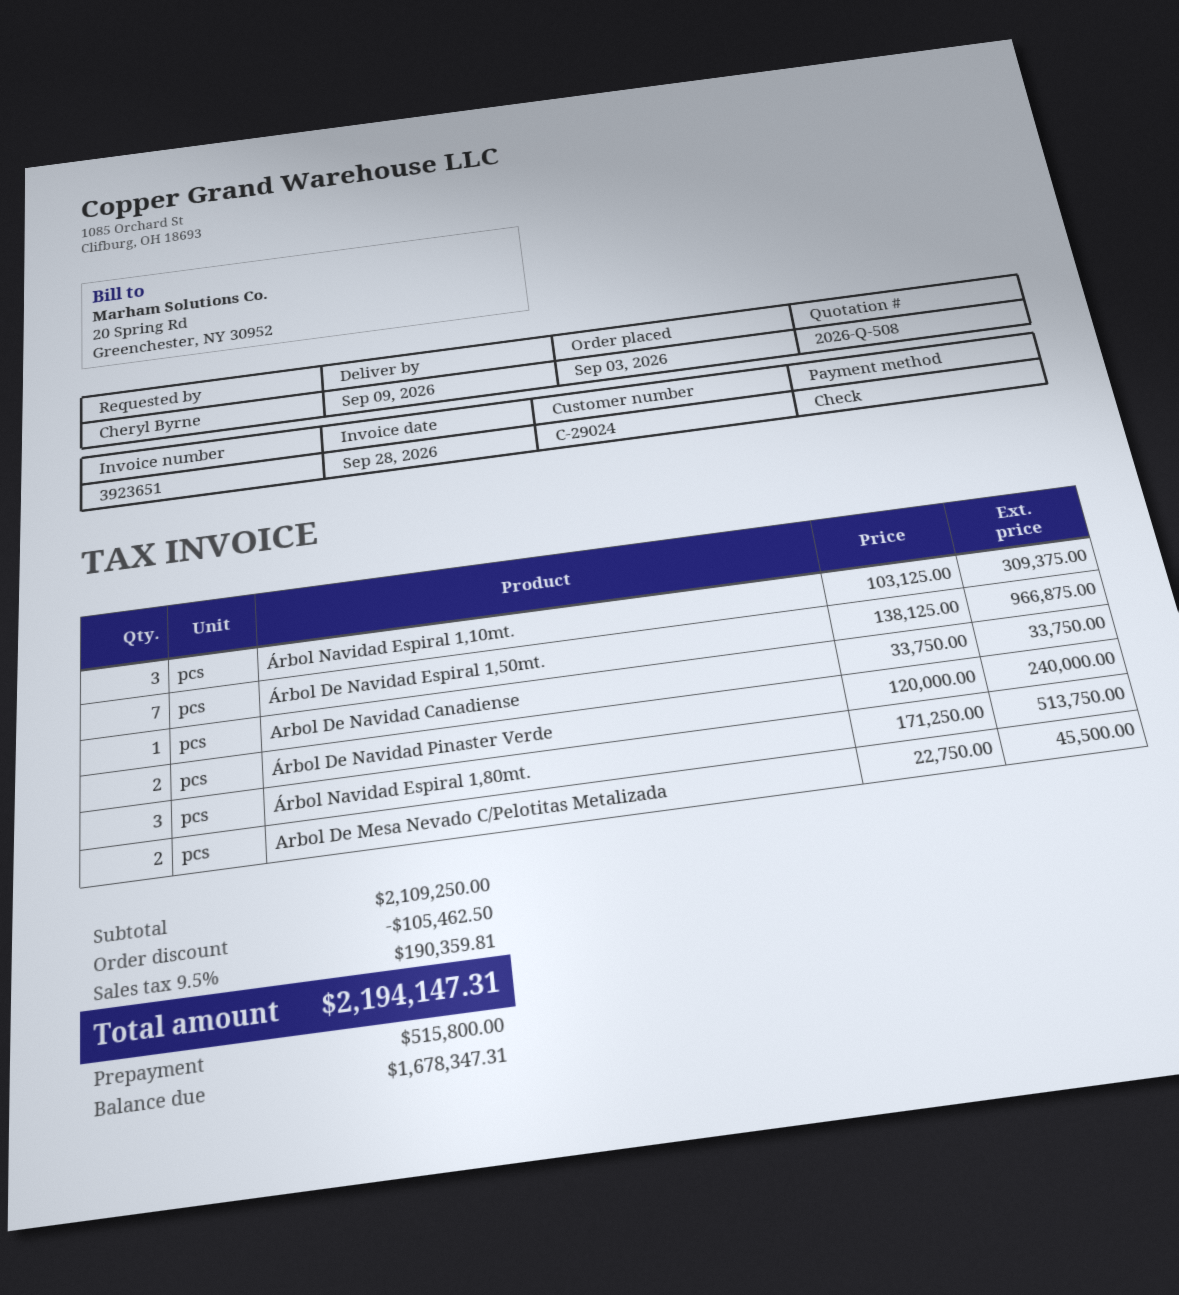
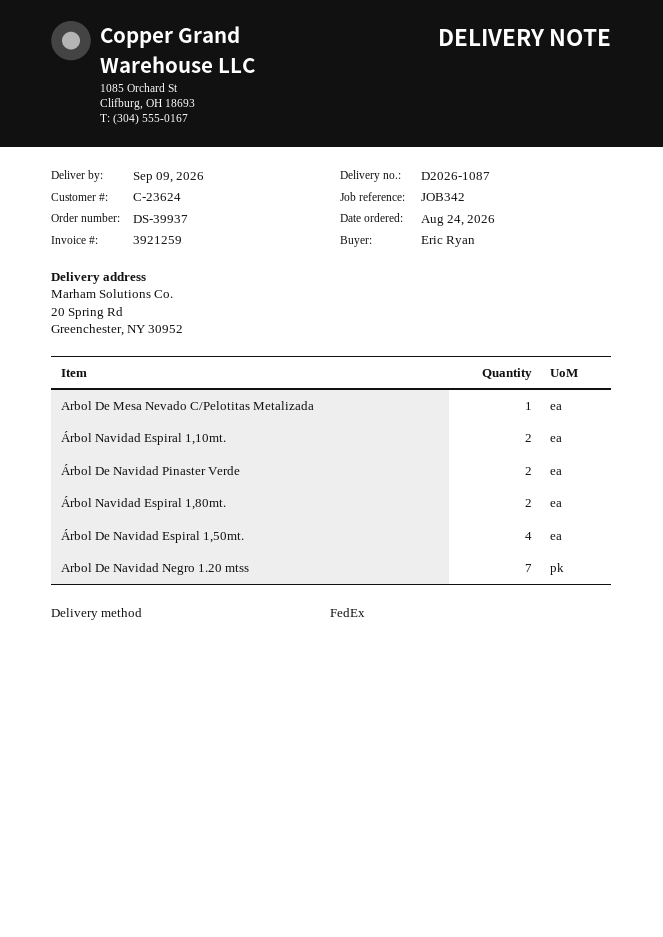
order date: 2026-09-03 -> 2026-08-24
invoice number: 3923651 -> 3921259
customer number: C-29024 -> C-23624
ordered by: Cheryl Byrne -> Eric Ryan
Árbol Navidad Espiral 1,10mt.: 3 -> 2
Árbol De Navidad Espiral 1,50mt.: 7 -> 4
Arbol De Navidad Canadiense: 1 -> none
Árbol Navidad Espiral 1,80mt.: 3 -> 2
Arbol De Mesa Nevado C/Pelotitas Metalizada: 2 -> 1
Arbol De Navidad Negro 1.20 mtss: none -> 7

